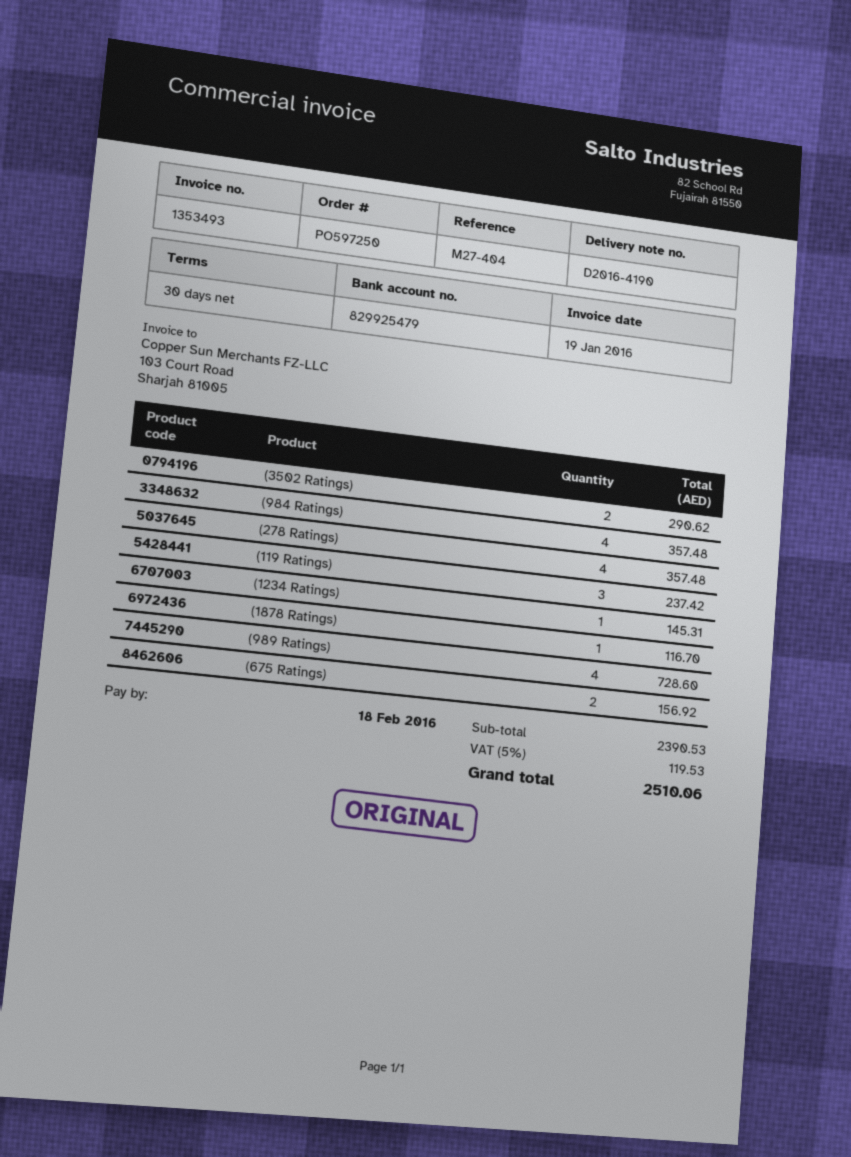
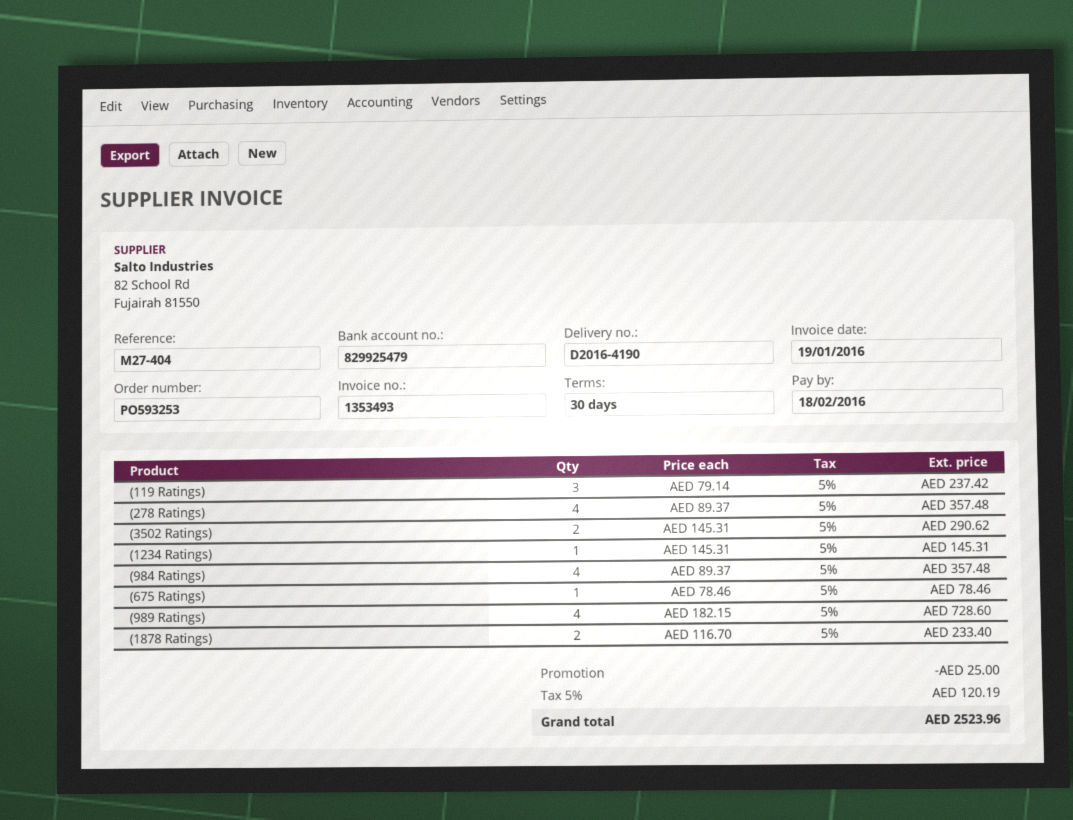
order number: PO597250 -> PO593253
(1878 Ratings): 1 for 116.70 -> 2 for 233.40
(675 Ratings): 2 for 156.92 -> 1 for 78.46
discount: none -> 25.00
tax: 5% = 119.53 -> 5% = 120.19
total: 2510.06 -> 2523.96

